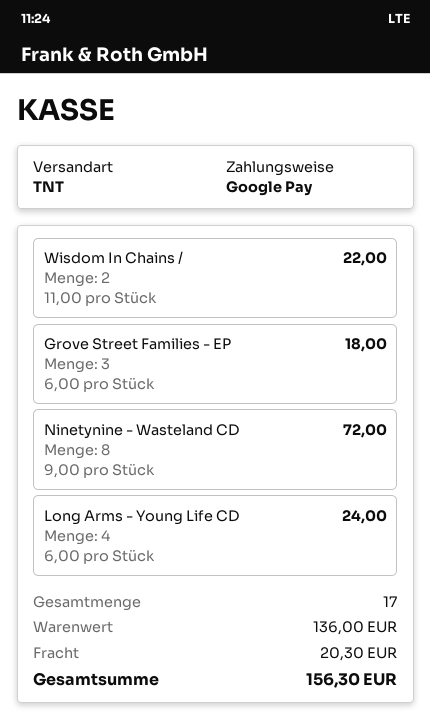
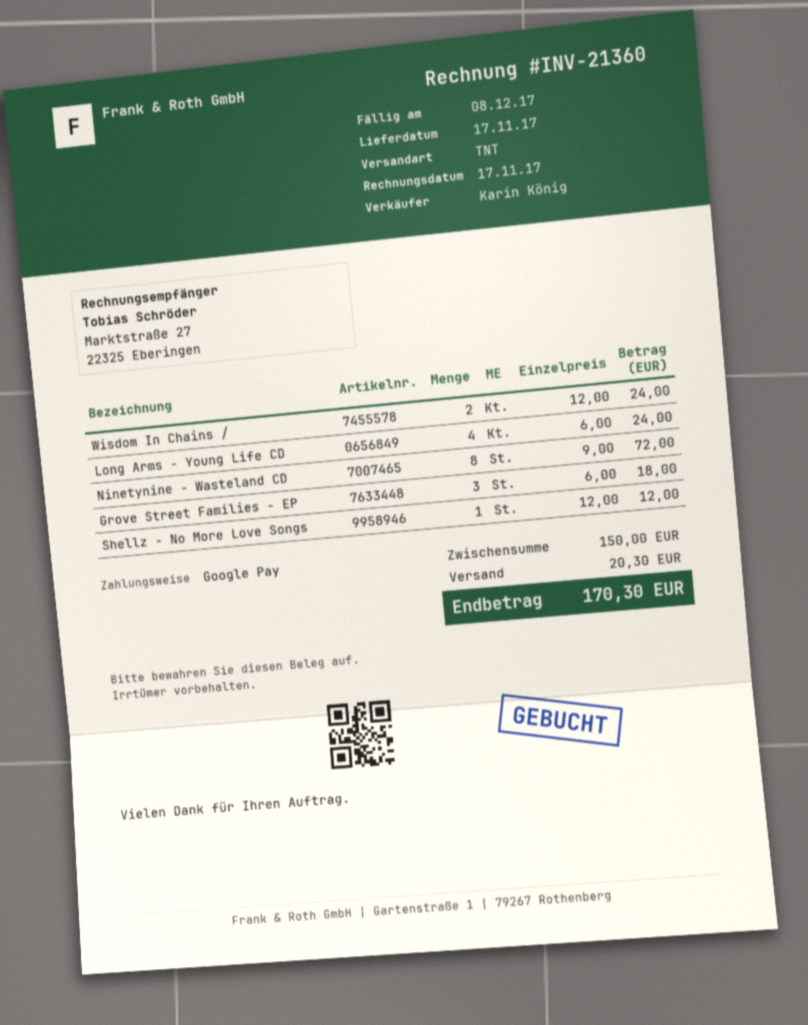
Wisdom In Chains /: 2 x 11.00 = 22.00 -> 2 x 12.00 = 24.00
Shellz - No More Love Songs: none -> 1 x 12.00 = 12.00
subtotal: 136.00 -> 150.00
total: 156.30 -> 170.30

